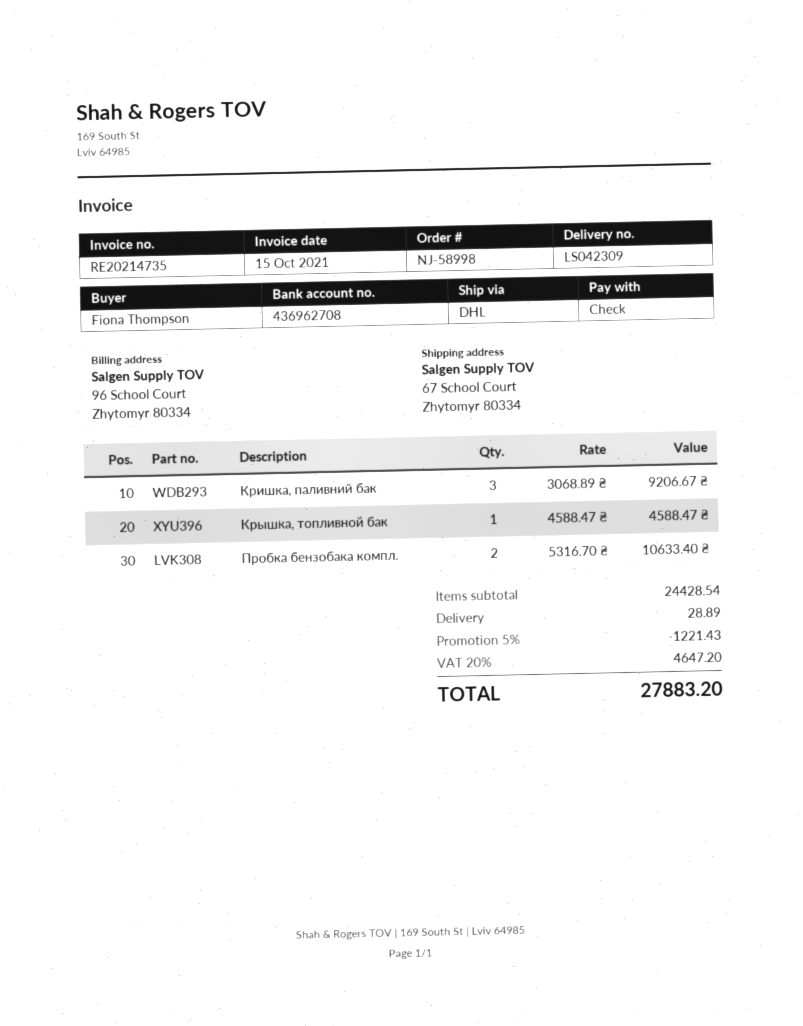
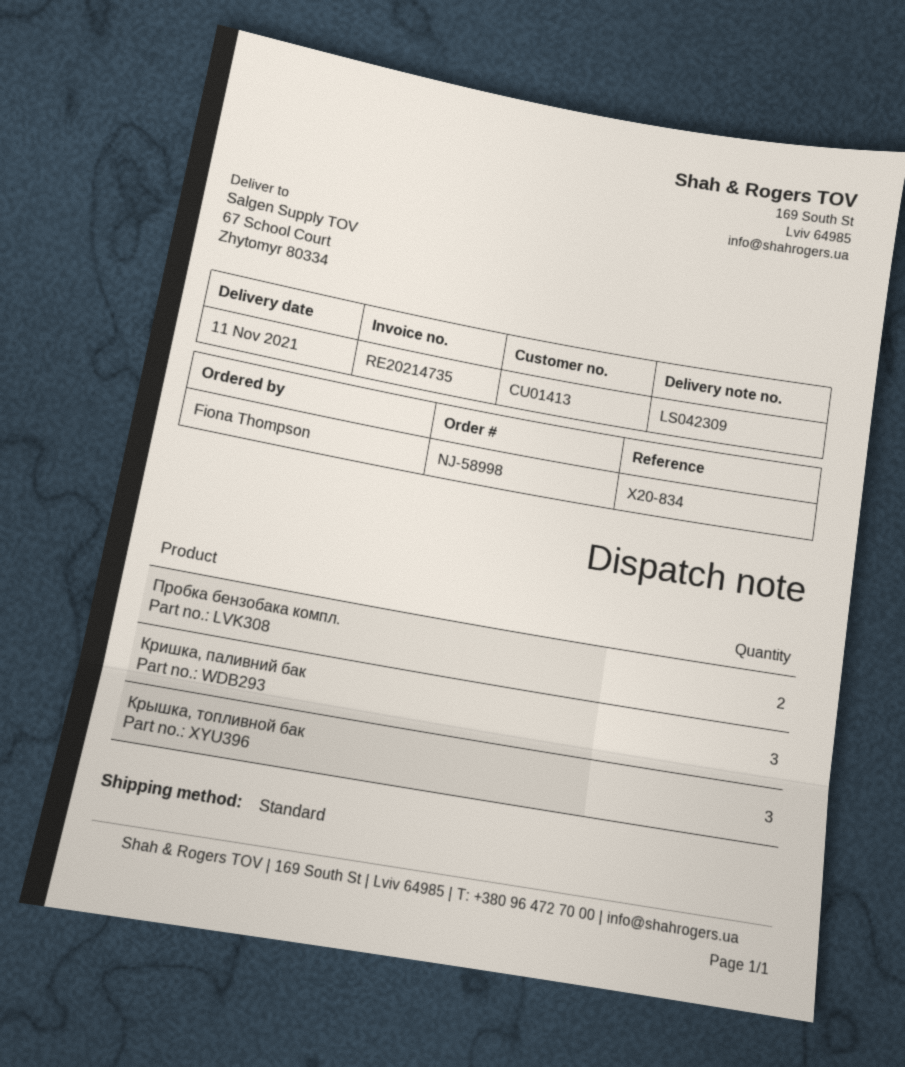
shipping method: DHL -> standard
Крышка, топливной бак: 1 -> 3

